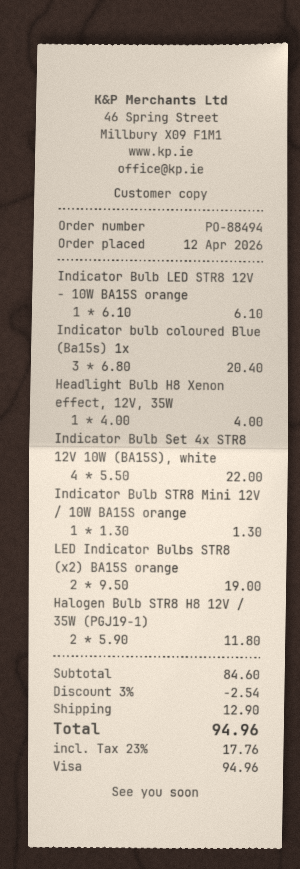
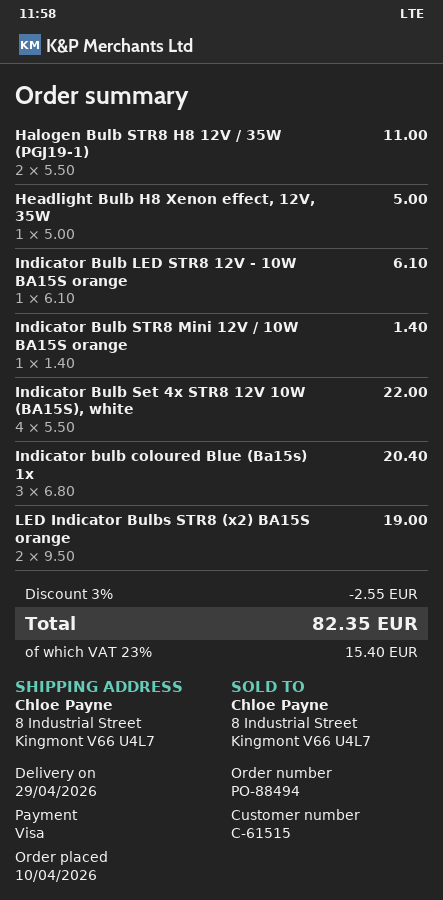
order date: 2026-04-12 -> 2026-04-10
Headlight Bulb H8 Xenon effect, 12V, 35W: 1 x 4.00 = 4.00 -> 1 x 5.00 = 5.00
Indicator Bulb STR8 Mini 12V / 10W BA15S orange: 1 x 1.30 = 1.30 -> 1 x 1.40 = 1.40
Halogen Bulb STR8 H8 12V / 35W (PGJ19-1): 2 x 5.90 = 11.80 -> 2 x 5.50 = 11.00
discount: 3% = 2.54 -> 3% = 2.55
shipping: 12.90 -> none
tax: 23% = 17.76 -> 23% = 15.40
total: 94.96 -> 82.35

